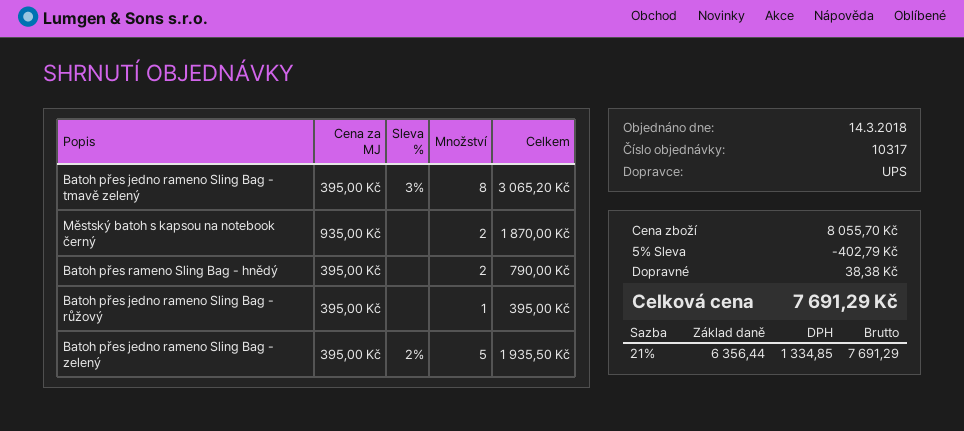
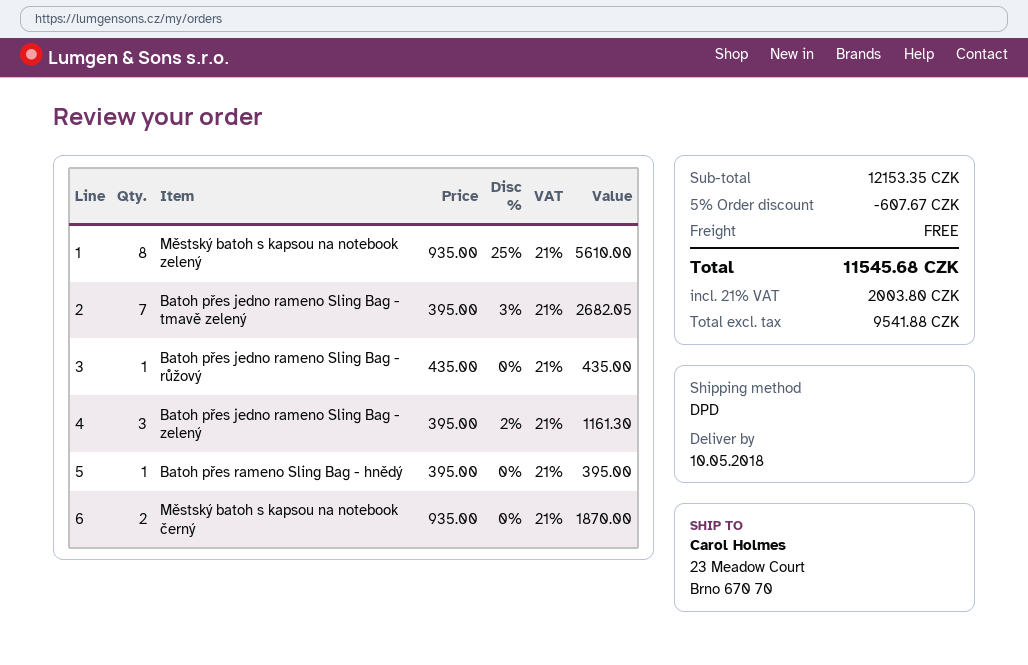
shipping method: UPS -> DPD
Batoh přes jedno rameno Sling Bag - tmavě zelený: 8 x 395.00 - 3% = 3065.20 -> 7 x 395.00 - 3% = 2682.05
Batoh přes rameno Sling Bag - hnědý: 2 x 395.00 = 790.00 -> 1 x 395.00 = 395.00
Batoh přes jedno rameno Sling Bag - růžový: 1 x 395.00 = 395.00 -> 1 x 435.00 = 435.00
Batoh přes jedno rameno Sling Bag - zelený: 5 x 395.00 - 2% = 1935.50 -> 3 x 395.00 - 2% = 1161.30
Městský batoh s kapsou na notebook zelený: none -> 8 x 935.00 - 25% = 5610.00
subtotal: 8055.70 -> 12153.35
discount: 5% = 402.79 -> 5% = 607.67
shipping: 38.38 -> 0.00
net: 6356.44 -> 9541.88
tax: 21% = 1334.85 -> 21% = 2003.80
total: 7691.29 -> 11545.68

